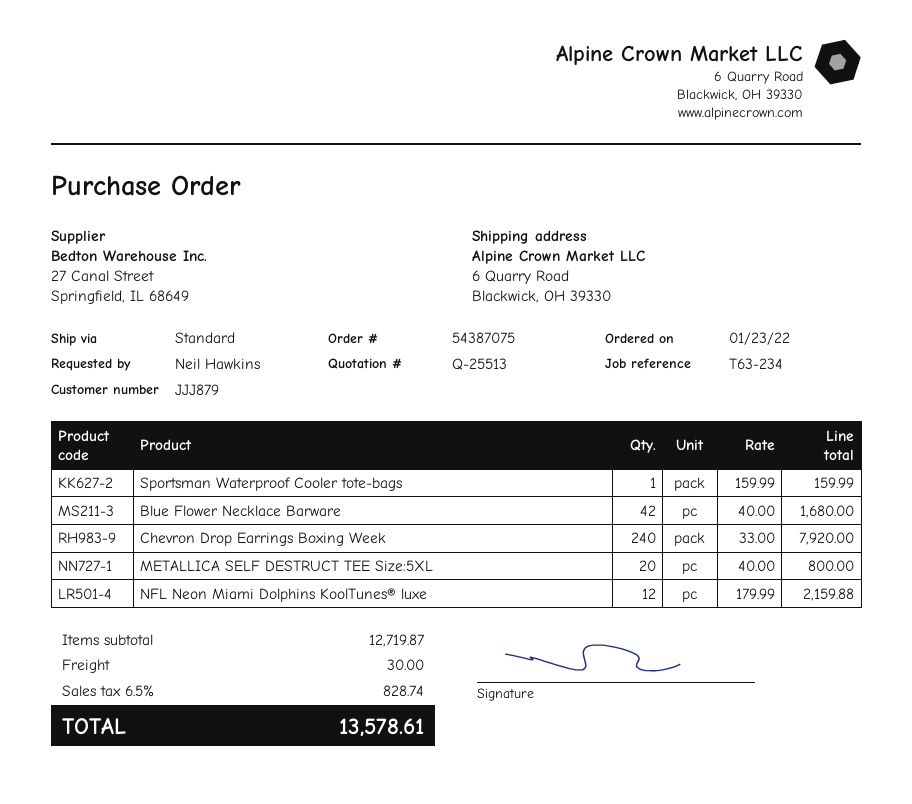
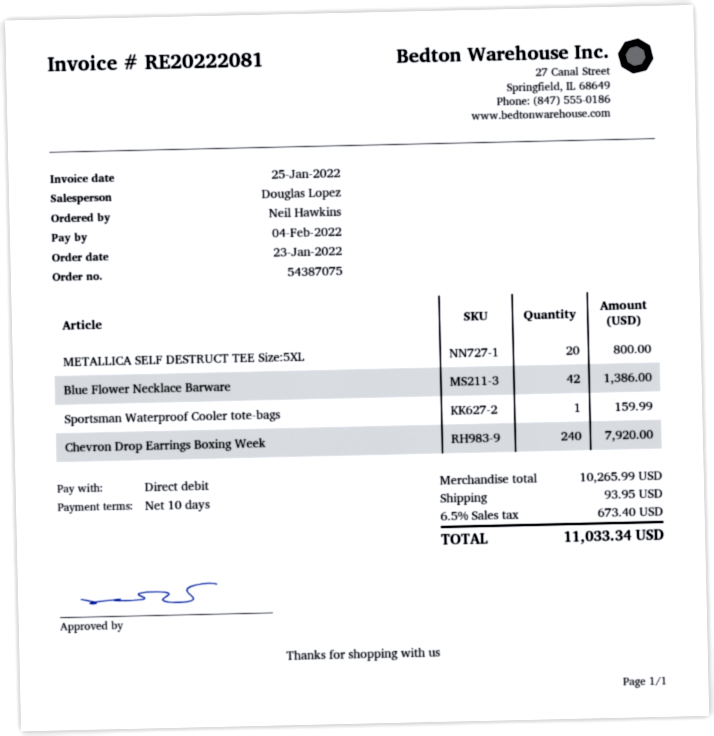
Blue Flower Necklace Barware: 42 for 1680.00 -> 42 for 1386.00
NFL Neon Miami Dolphins KoolTunes® luxe: 12 for 2159.88 -> none
subtotal: 12719.87 -> 10265.99
shipping: 30.00 -> 93.95
tax: 6.5% = 828.74 -> 6.5% = 673.40
total: 13578.61 -> 11033.34

